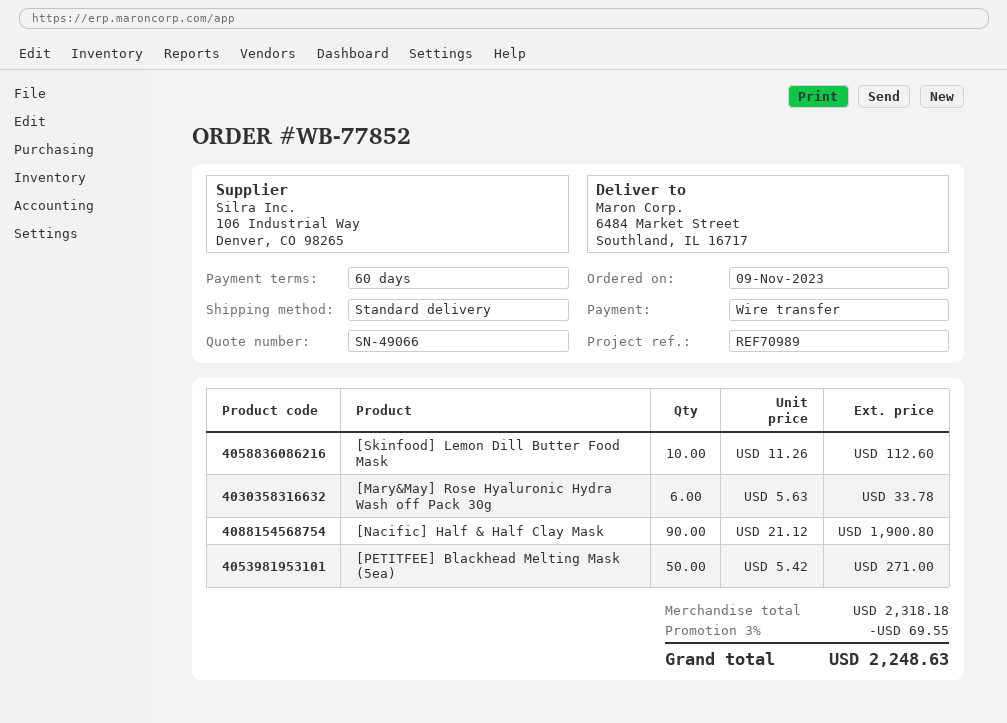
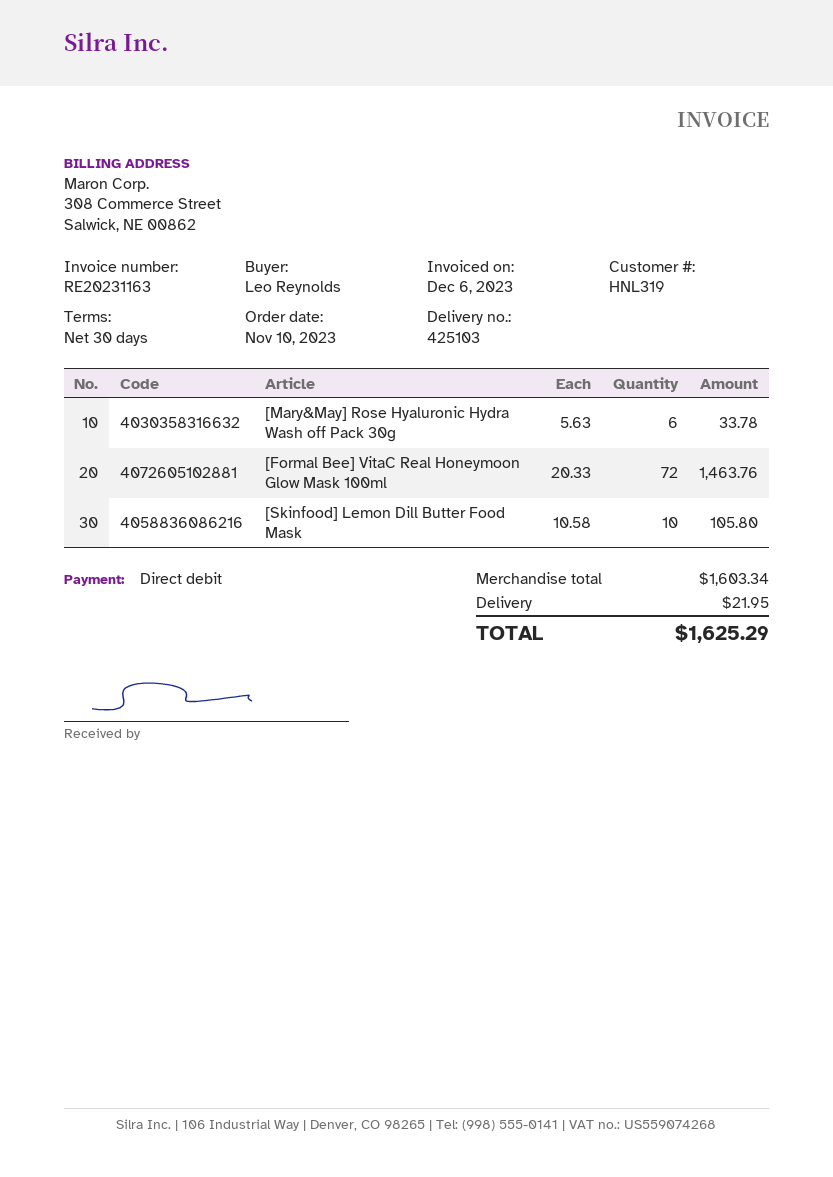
order date: 2023-11-09 -> 2023-11-10
payment terms: 60 days -> 30 days
payment method: bank transfer -> direct debit
[Skinfood] Lemon Dill Butter Food Mask: 10 x 11.26 = 112.60 -> 10 x 10.58 = 105.80
[Nacific] Half & Half Clay Mask: 90 x 21.12 = 1900.80 -> none
[PETITFEE] Blackhead Melting Mask (5ea): 50 x 5.42 = 271.00 -> none
[Formal Bee] VitaC Real Honeymoon Glow Mask 100ml: none -> 72 x 20.33 = 1463.76
subtotal: 2318.18 -> 1603.34
discount: 3% = 69.55 -> none
shipping: none -> 21.95
total: 2248.63 -> 1625.29

